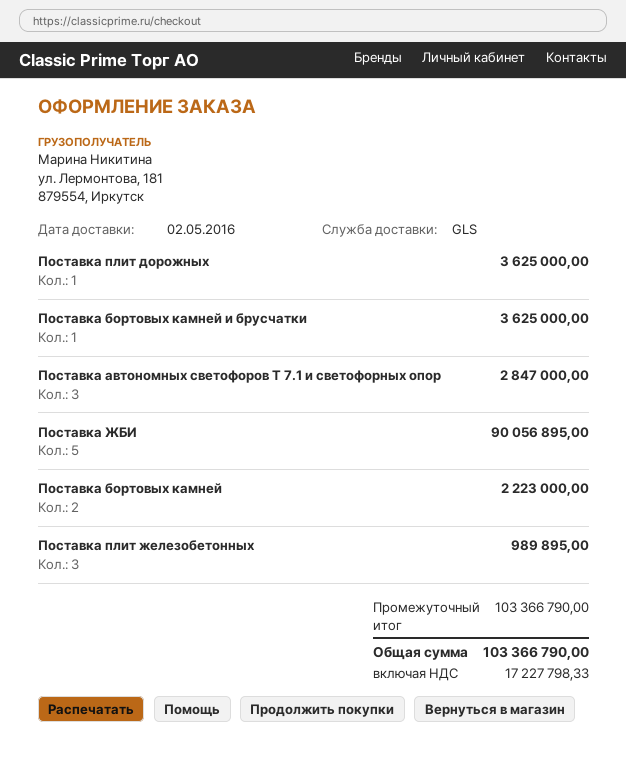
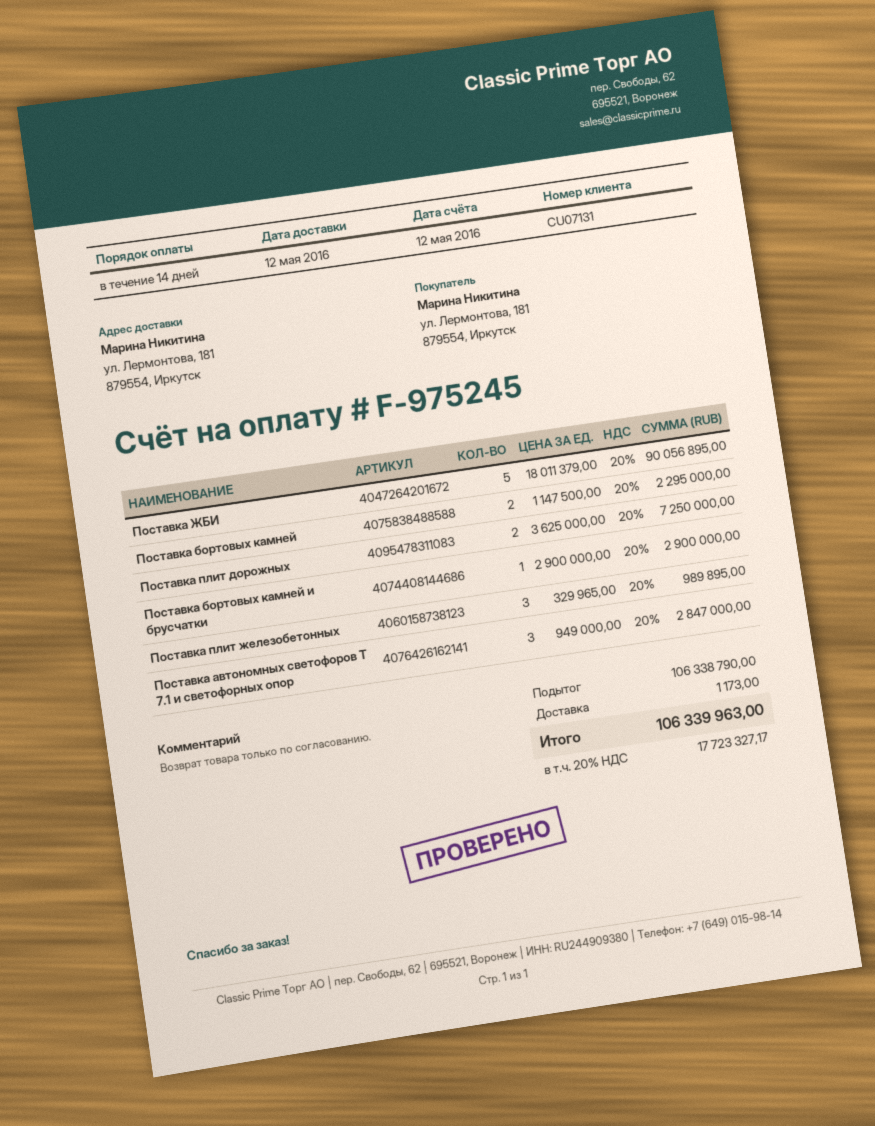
delivery date: 2016-05-02 -> 2016-05-12
Поставка плит дорожных: 1 for 3625000.00 -> 2 for 7250000.00
Поставка бортовых камней и брусчатки: 1 for 3625000.00 -> 1 for 2900000.00
Поставка бортовых камней: 2 for 2223000.00 -> 2 for 2295000.00
subtotal: 103366790.00 -> 106338790.00
shipping: none -> 1173.00
tax: 17227798.33 -> 17723327.17
total: 103366790.00 -> 106339963.00

